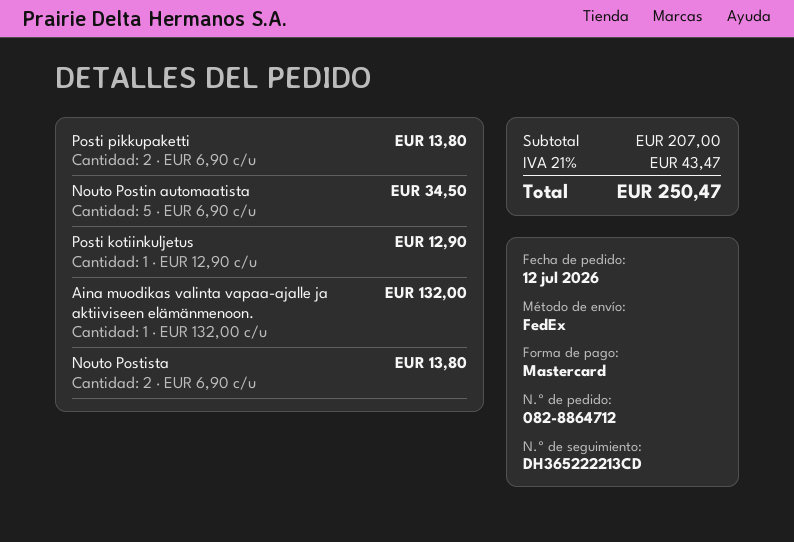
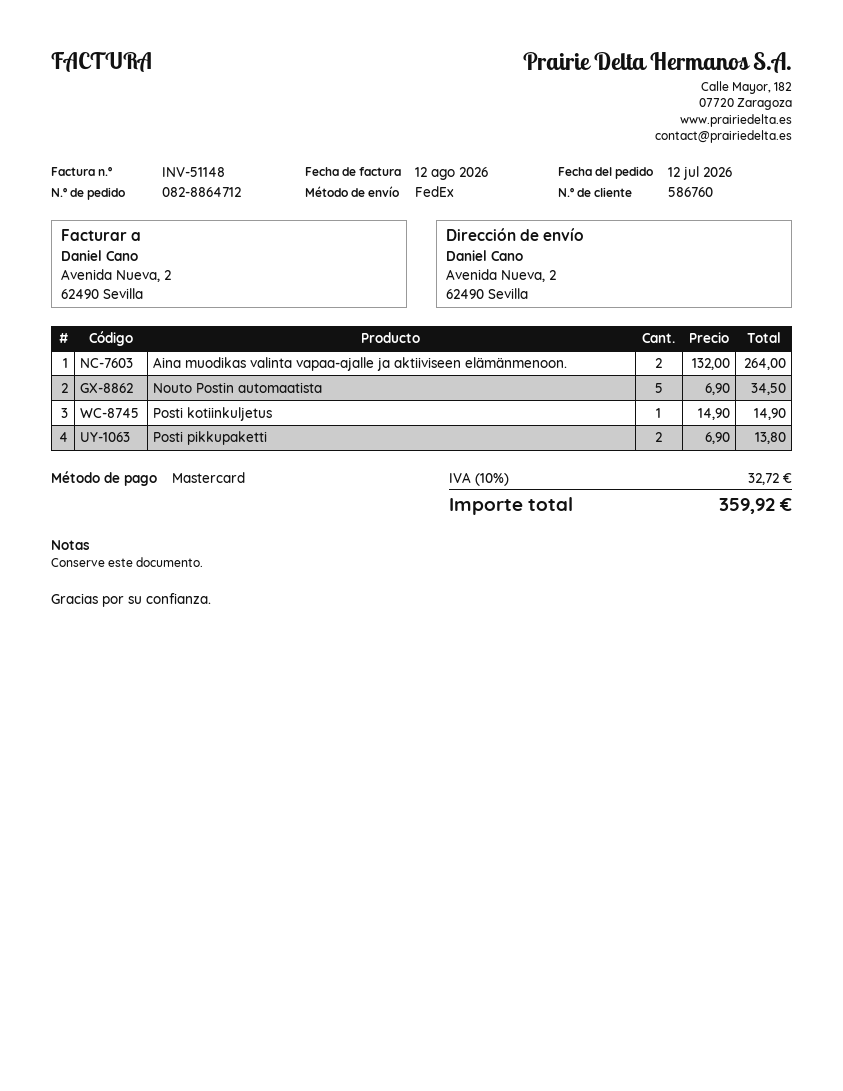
Posti kotiinkuljetus: 1 x 12.90 = 12.90 -> 1 x 14.90 = 14.90
Aina muodikas valinta vapaa-ajalle ja aktiiviseen elämänmenoon.: 1 x 132.00 = 132.00 -> 2 x 132.00 = 264.00
Nouto Postista: 2 x 6.90 = 13.80 -> none
tax: 21% = 43.47 -> 10% = 32.72
total: 250.47 -> 359.92

